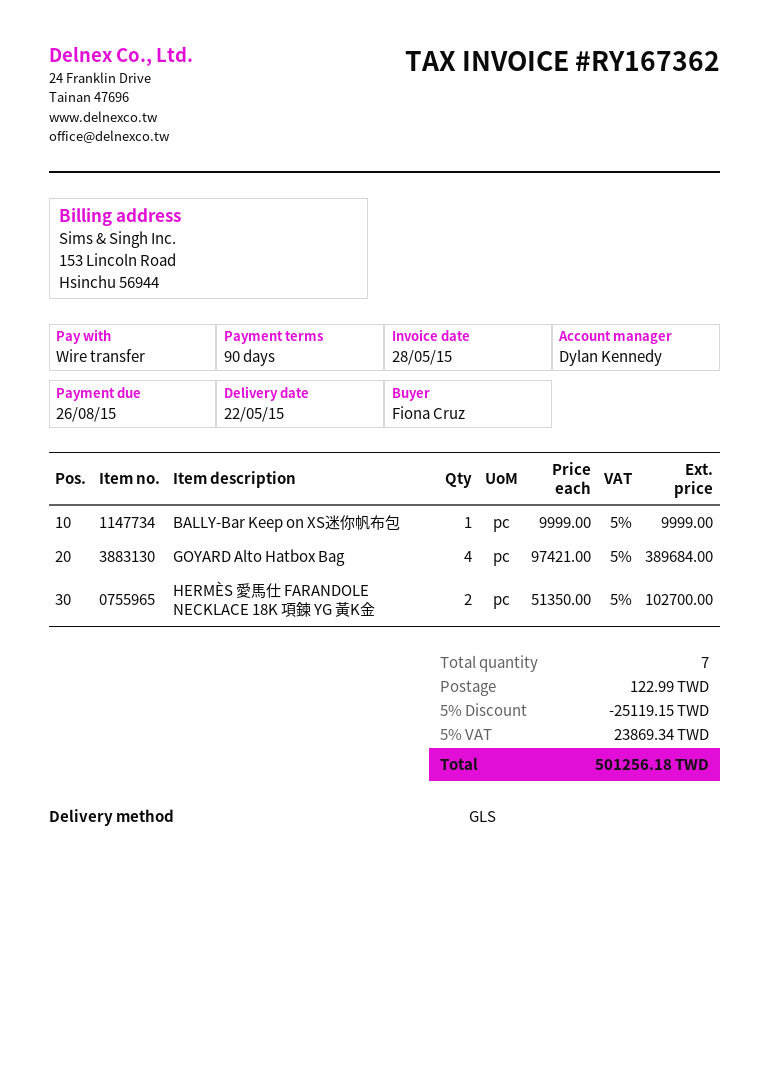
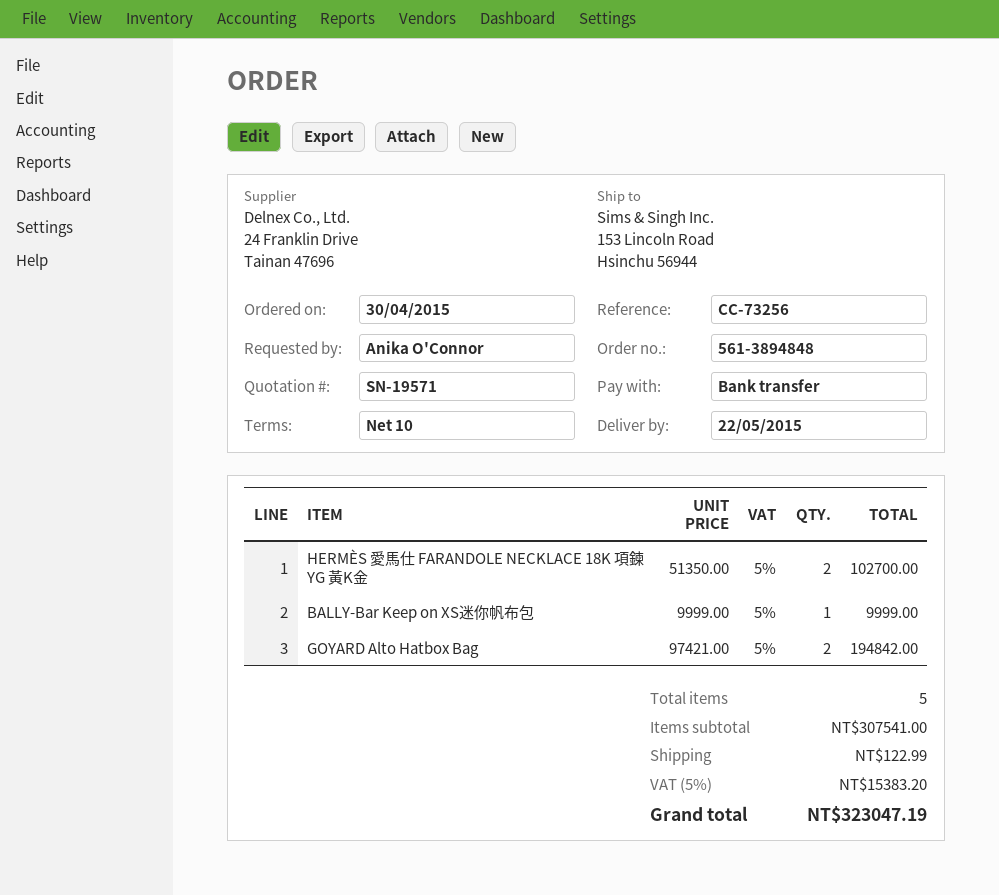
payment terms: 90 days -> 10 days
ordered by: Fiona Cruz -> Anika O'Connor
GOYARD Alto Hatbox Bag: 4 x 97421.00 = 389684.00 -> 2 x 97421.00 = 194842.00
total quantity: 7 -> 5
discount: 5% = 25119.15 -> none
tax: 5% = 23869.34 -> 5% = 15383.20
total: 501256.18 -> 323047.19

